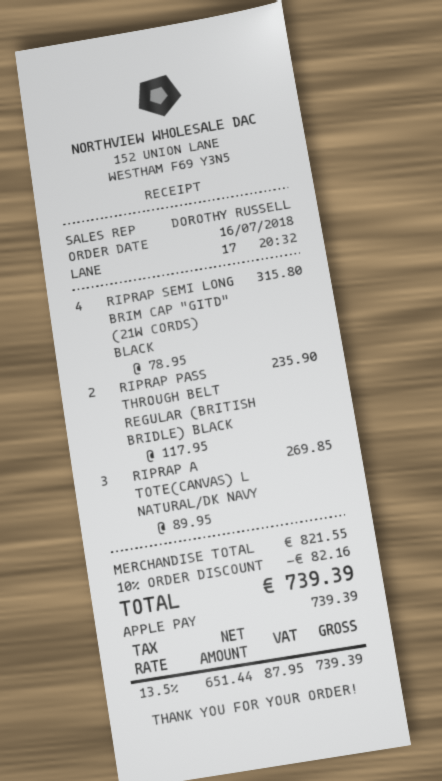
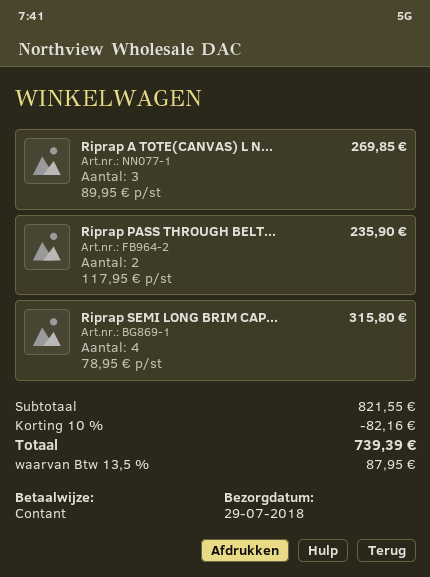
payment method: Apple Pay -> cash

